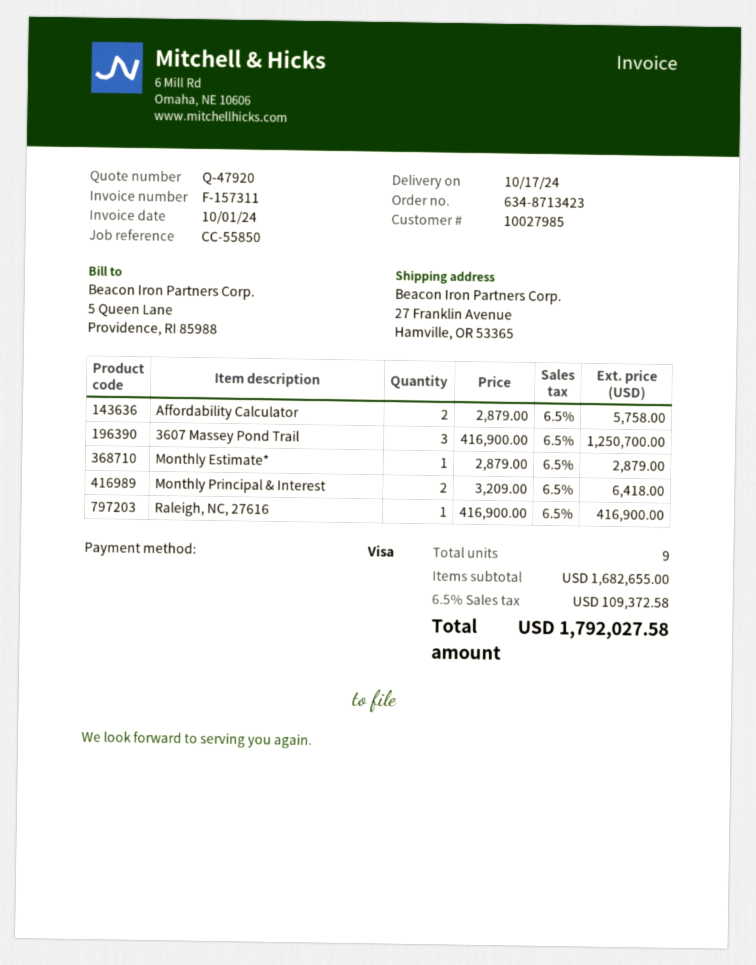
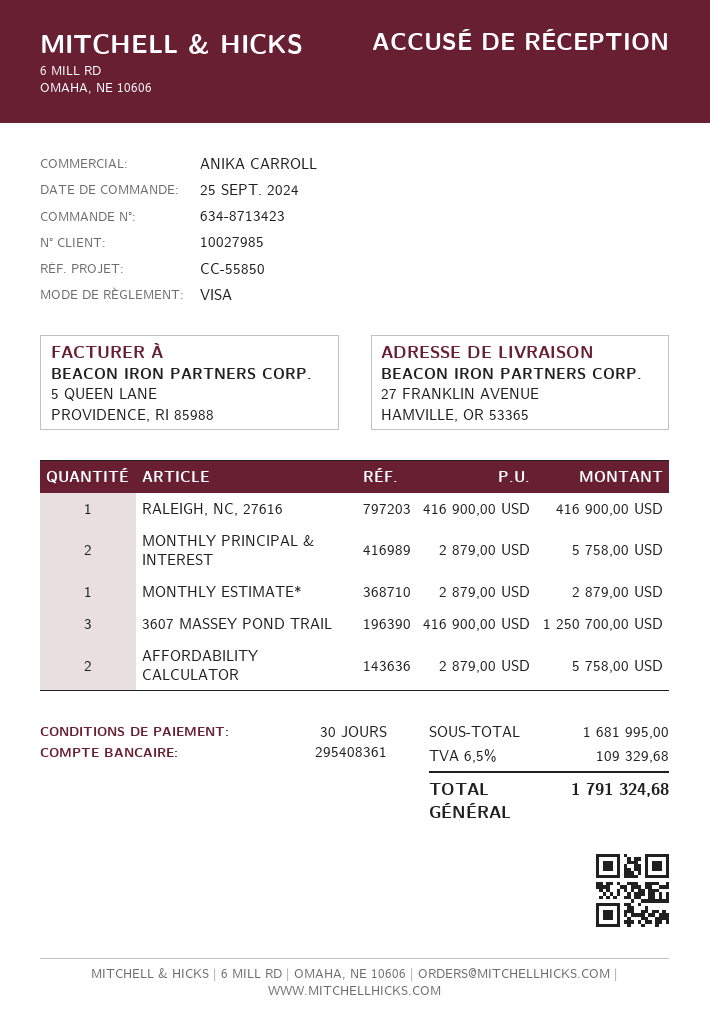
Monthly Principal & Interest: 2 x 3209.00 = 6418.00 -> 2 x 2879.00 = 5758.00
subtotal: 1682655.00 -> 1681995.00
tax: 6.5% = 109372.58 -> 6.5% = 109329.68
total: 1792027.58 -> 1791324.68

